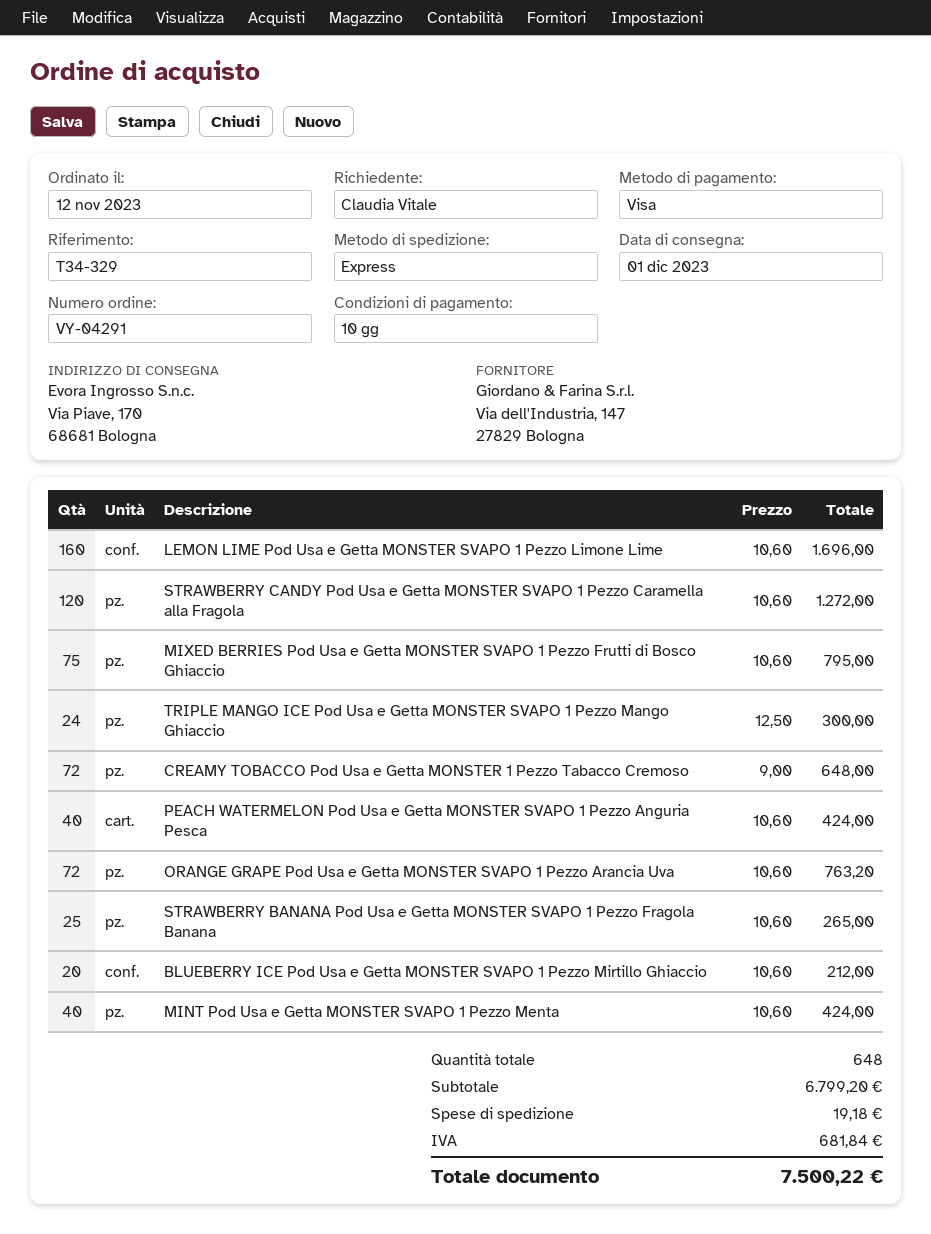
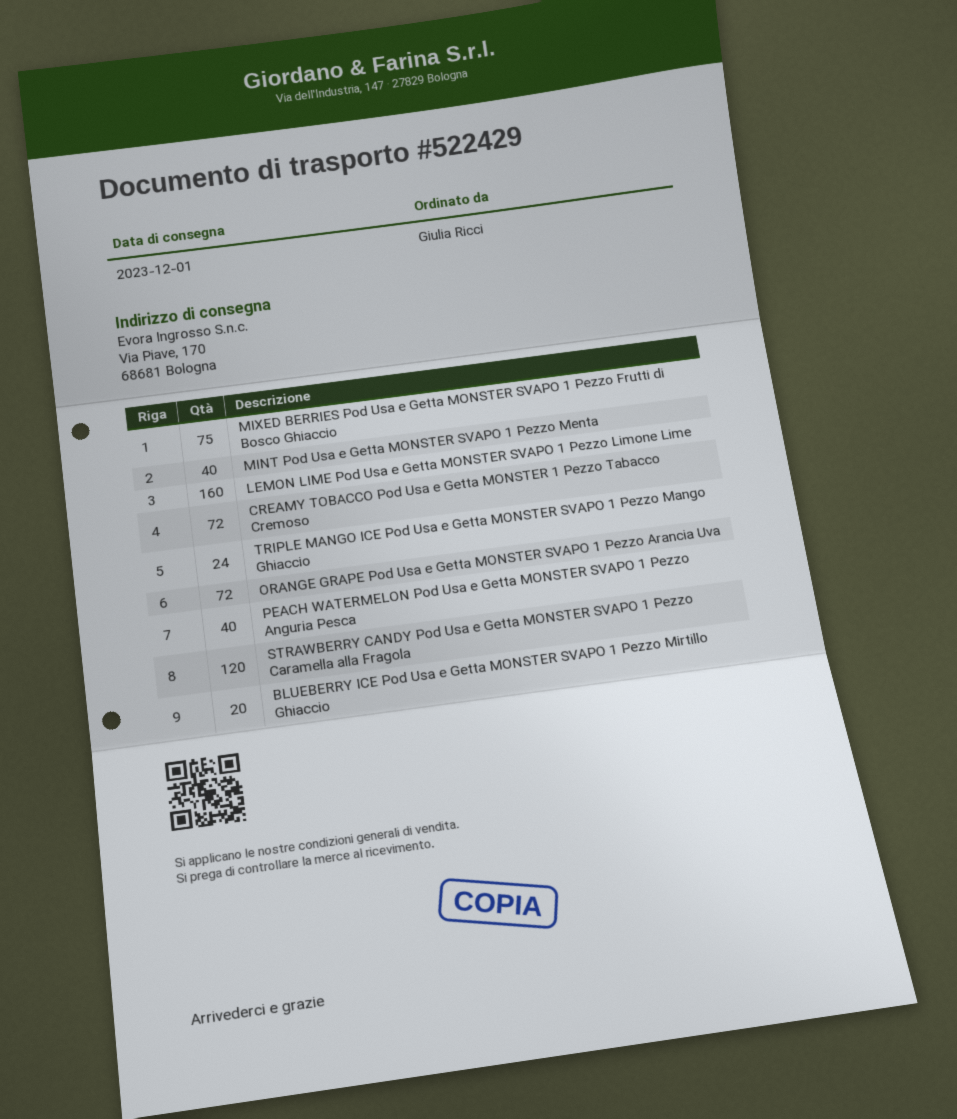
ordered by: Claudia Vitale -> Giulia Ricci
STRAWBERRY BANANA Pod Usa e Getta MONSTER SVAPO 1 Pezzo Fragola Banana: 25 -> none

